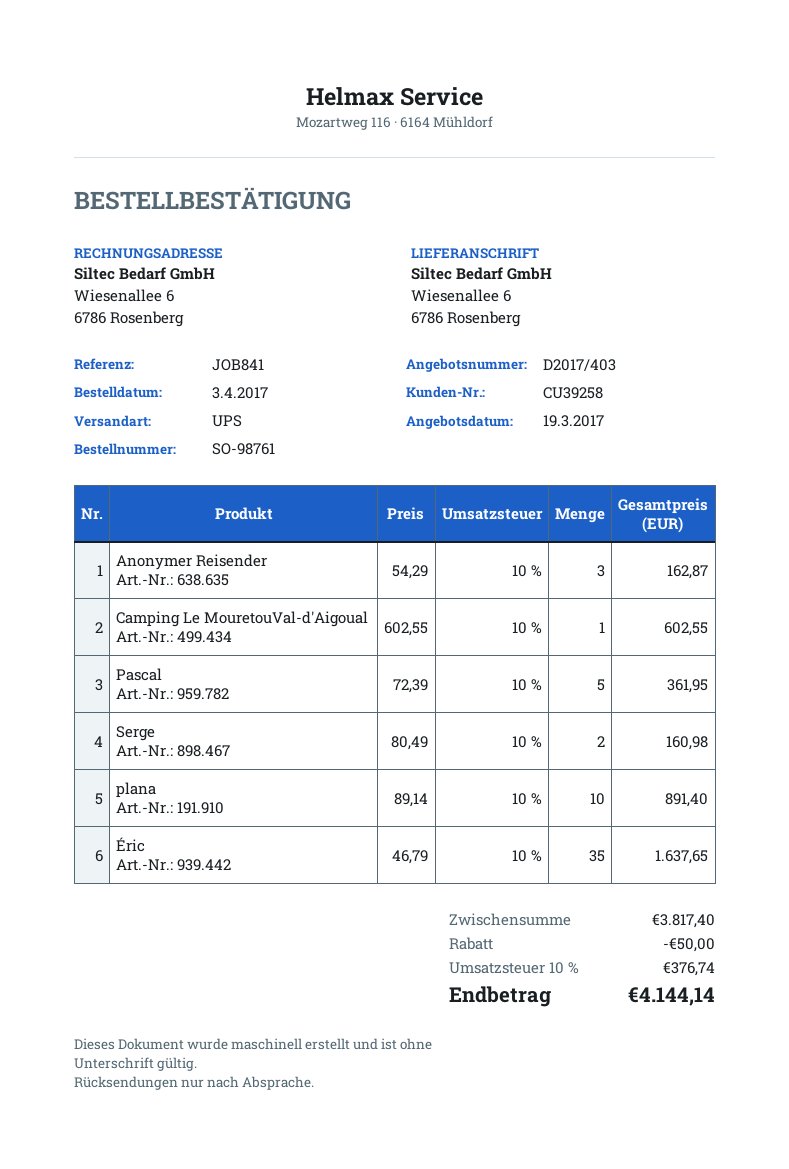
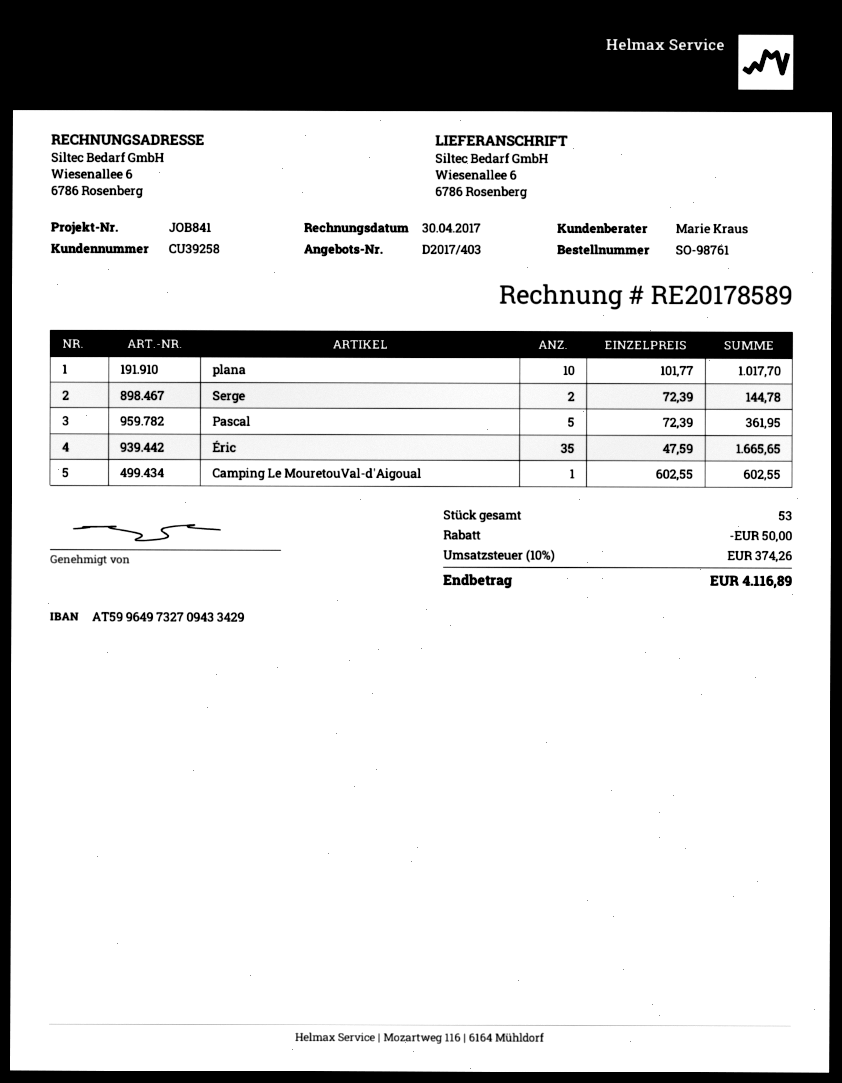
Anonymer Reisender: 3 x 54.29 = 162.87 -> none
Serge: 2 x 80.49 = 160.98 -> 2 x 72.39 = 144.78
plana: 10 x 89.14 = 891.40 -> 10 x 101.77 = 1017.70
Éric: 35 x 46.79 = 1637.65 -> 35 x 47.59 = 1665.65
tax: 10% = 376.74 -> 10% = 374.26
total: 4144.14 -> 4116.89

